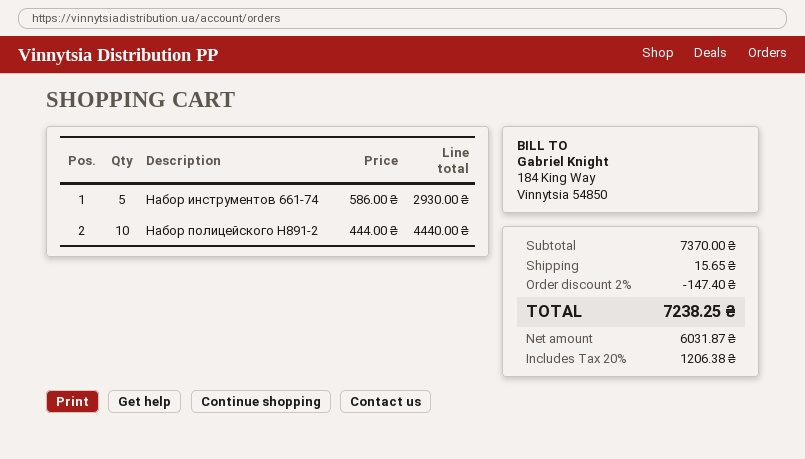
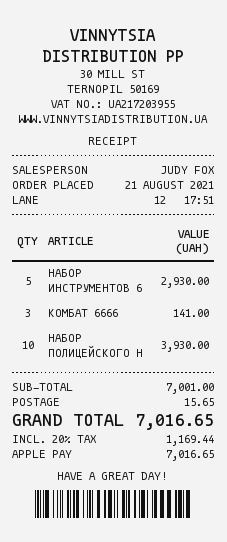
Набор полицейского H891-2: 10 for 4440.00 -> 10 for 3930.00
КОМБАТ 6666: none -> 3 for 141.00
subtotal: 7370.00 -> 7001.00
discount: 2% = 147.40 -> none
tax: 20% = 1206.38 -> 20% = 1169.44
total: 7238.25 -> 7016.65

